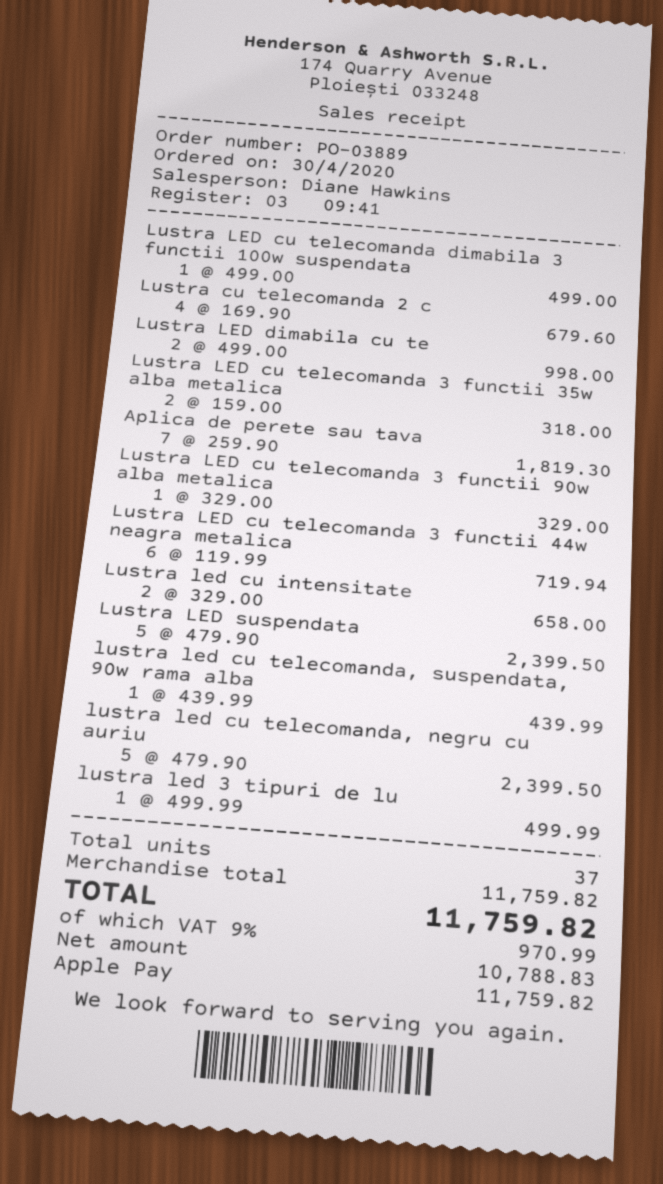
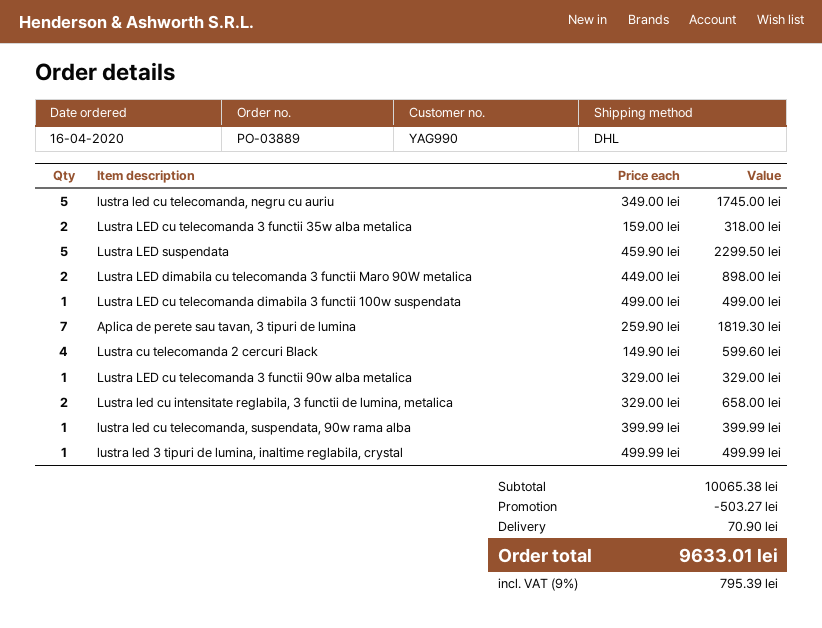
order date: 2020-04-30 -> 2020-04-16
Lustra cu telecomanda 2 c: 4 x 169.90 = 679.60 -> 4 x 149.90 = 599.60
Lustra LED dimabila cu te: 2 x 499.00 = 998.00 -> 2 x 449.00 = 898.00
Lustra LED cu telecomanda 3 functii 44w neagra metalica: 6 x 119.99 = 719.94 -> none
Lustra LED suspendata: 5 x 479.90 = 2399.50 -> 5 x 459.90 = 2299.50
lustra led cu telecomanda, suspendata, 90w rama alba: 1 x 439.99 = 439.99 -> 1 x 399.99 = 399.99
lustra led cu telecomanda, negru cu auriu: 5 x 479.90 = 2399.50 -> 5 x 349.00 = 1745.00
subtotal: 11759.82 -> 10065.38
discount: none -> 503.27
shipping: none -> 70.90
tax: 9% = 970.99 -> 9% = 795.39
total: 11759.82 -> 9633.01

